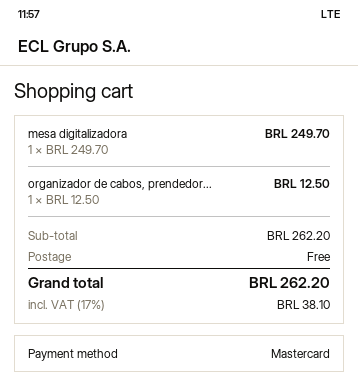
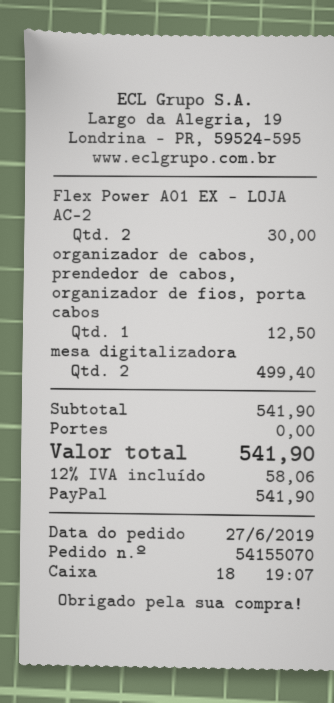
payment method: Mastercard -> PayPal
mesa digitalizadora: 1 for 249.70 -> 2 for 499.40
Flex Power A01 EX - LOJA AC-2: none -> 2 for 30.00
subtotal: 262.20 -> 541.90
tax: 17% = 38.10 -> 12% = 58.06
total: 262.20 -> 541.90

